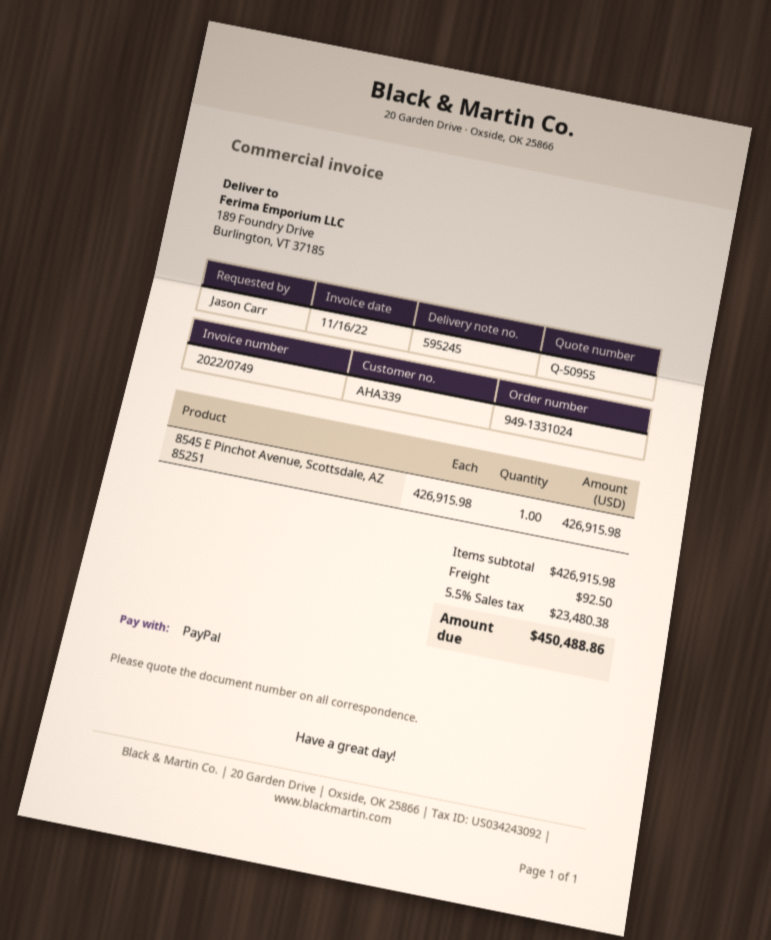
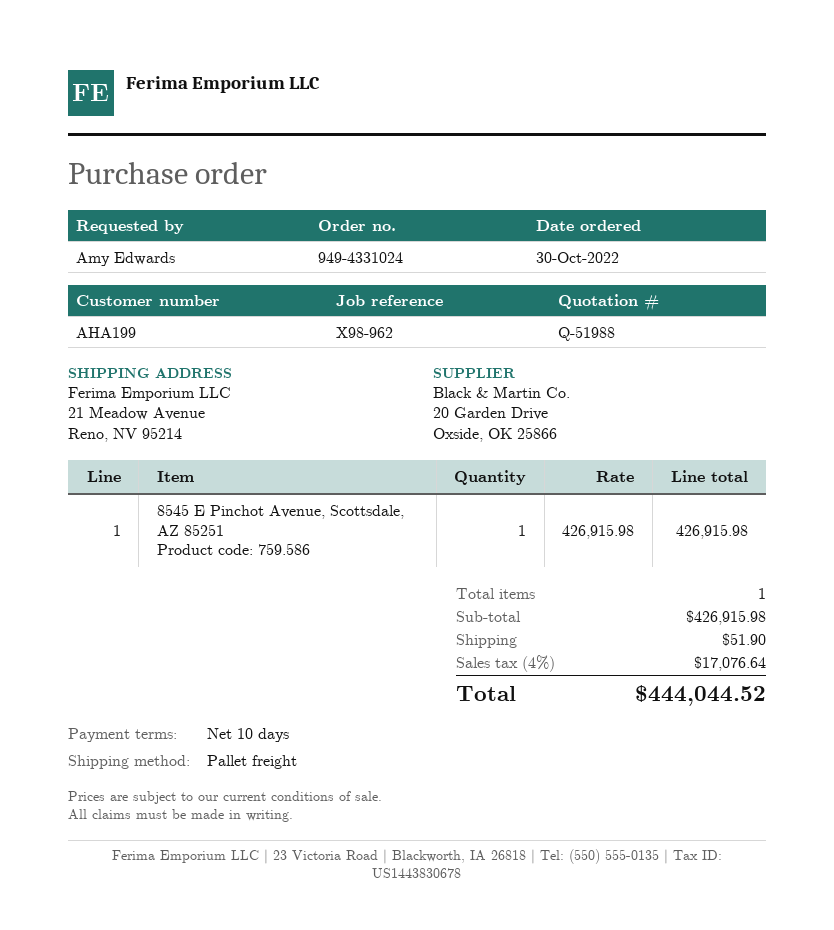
quote number: Q-50955 -> Q-51988
order number: 949-1331024 -> 949-4331024
customer number: AHA339 -> AHA199
ordered by: Jason Carr -> Amy Edwards
ship to: 189 Foundry Drive, Burlington, VT 37185 -> 21 Meadow Avenue, Reno, NV 95214
shipping: 92.50 -> 51.90
tax: 5.5% = 23480.38 -> 4% = 17076.64
total: 450488.86 -> 444044.52

